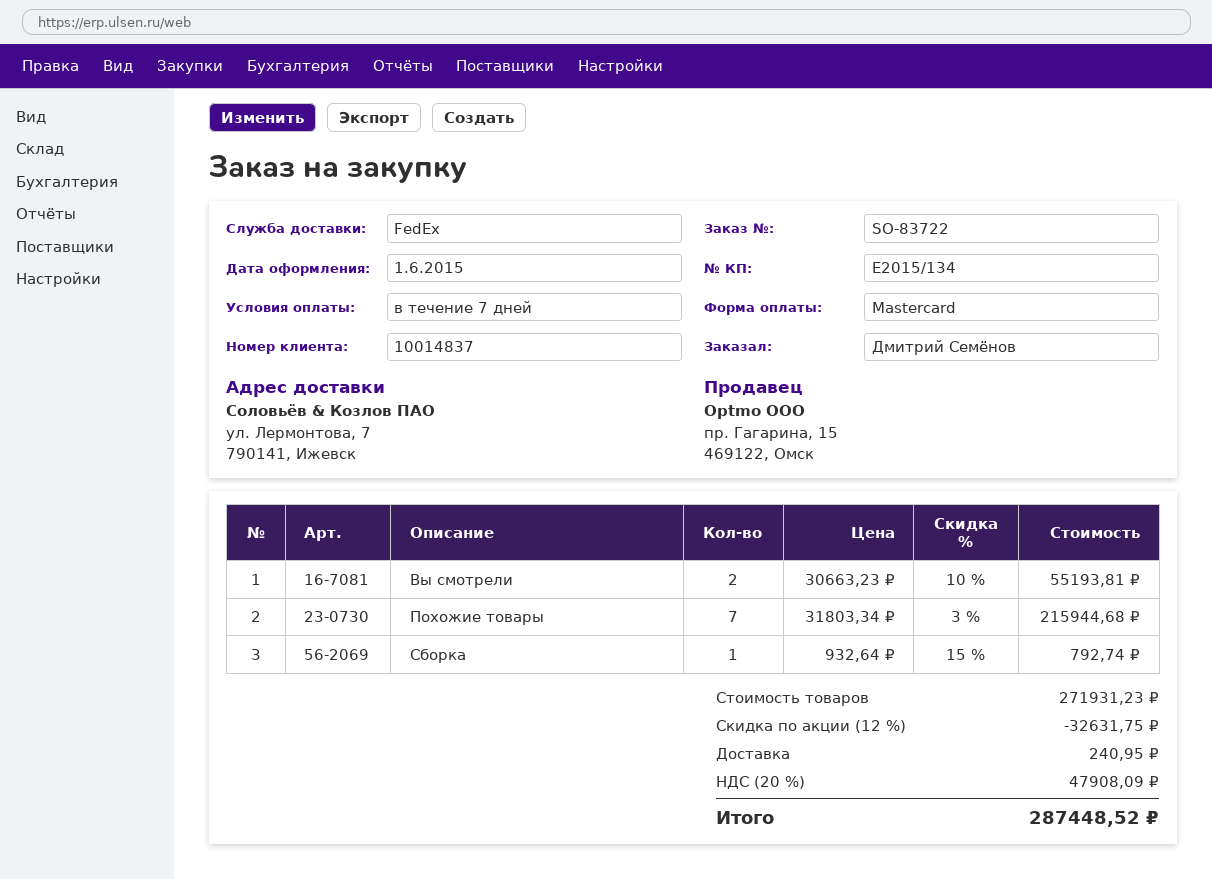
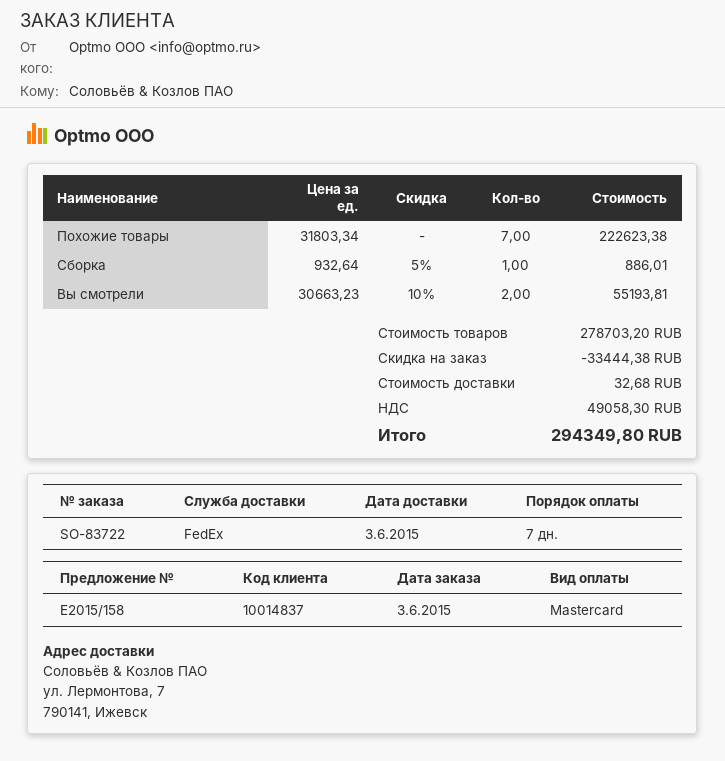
quote number: E2015/134 -> E2015/158
order date: 2015-06-01 -> 2015-06-03
Похожие товары: 7 x 31803.34 - 3% = 215944.68 -> 7 x 31803.34 = 222623.38
Сборка: 1 x 932.64 - 15% = 792.74 -> 1 x 932.64 - 5% = 886.01
subtotal: 271931.23 -> 278703.20
discount: 32631.75 -> 33444.38
shipping: 240.95 -> 32.68
tax: 47908.09 -> 49058.30
total: 287448.52 -> 294349.80

